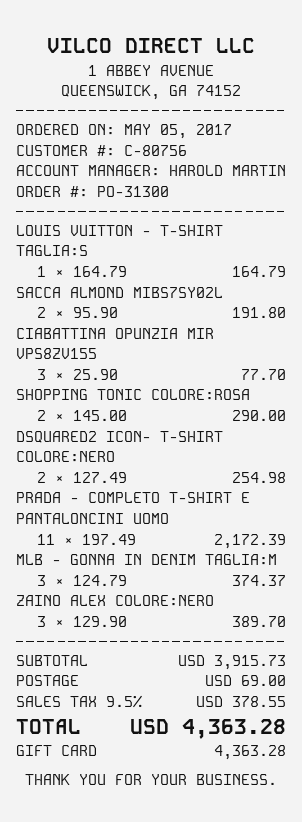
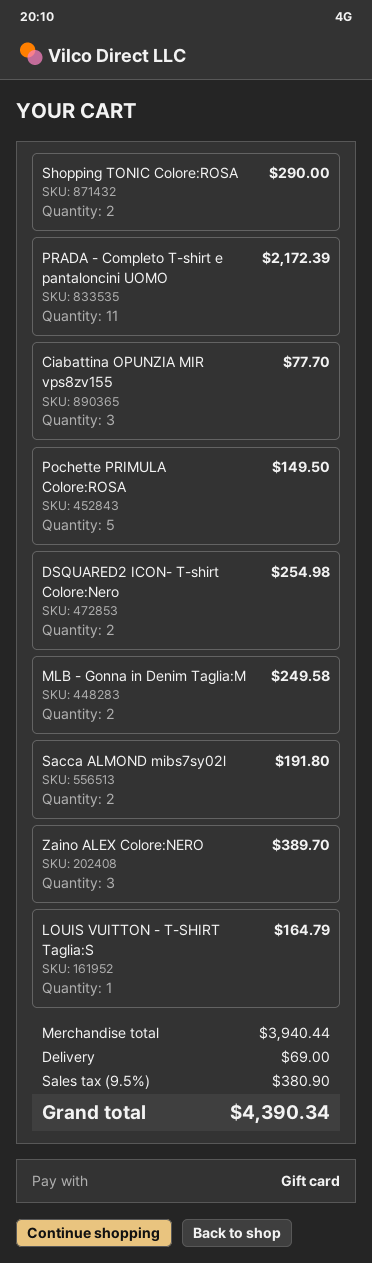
MLB - GONNA IN DENIM TAGLIA:M: 3 for 374.37 -> 2 for 249.58
Pochette PRIMULA Colore:ROSA: none -> 5 for 149.50
subtotal: 3915.73 -> 3940.44
tax: 9.5% = 378.55 -> 9.5% = 380.90
total: 4363.28 -> 4390.34

